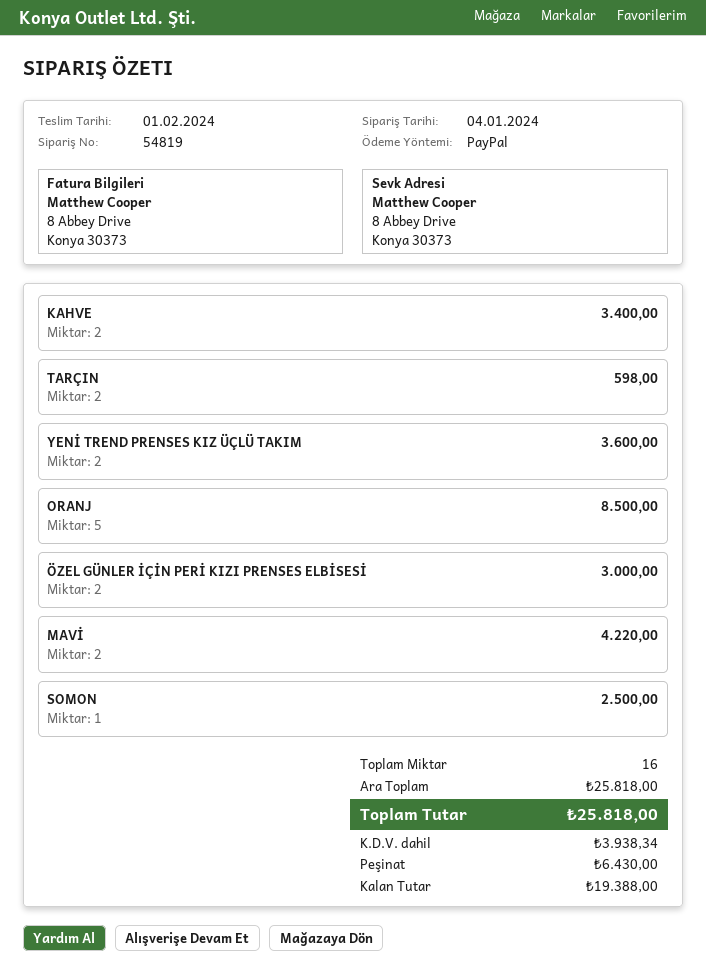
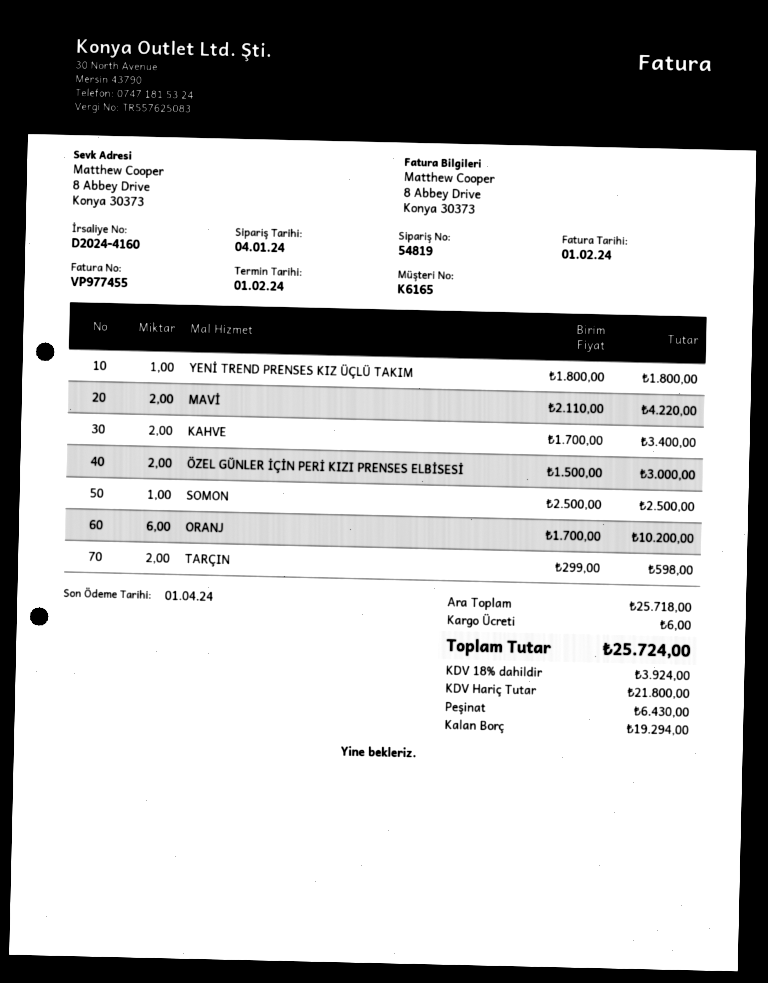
YENİ TREND PRENSES KIZ ÜÇLÜ TAKIM: 2 for 3600.00 -> 1 for 1800.00
ORANJ: 5 for 8500.00 -> 6 for 10200.00
subtotal: 25818.00 -> 25718.00
shipping: none -> 6.00
tax: 3938.34 -> 3924.00
total: 25818.00 -> 25724.00
balance: 19388.00 -> 19294.00

